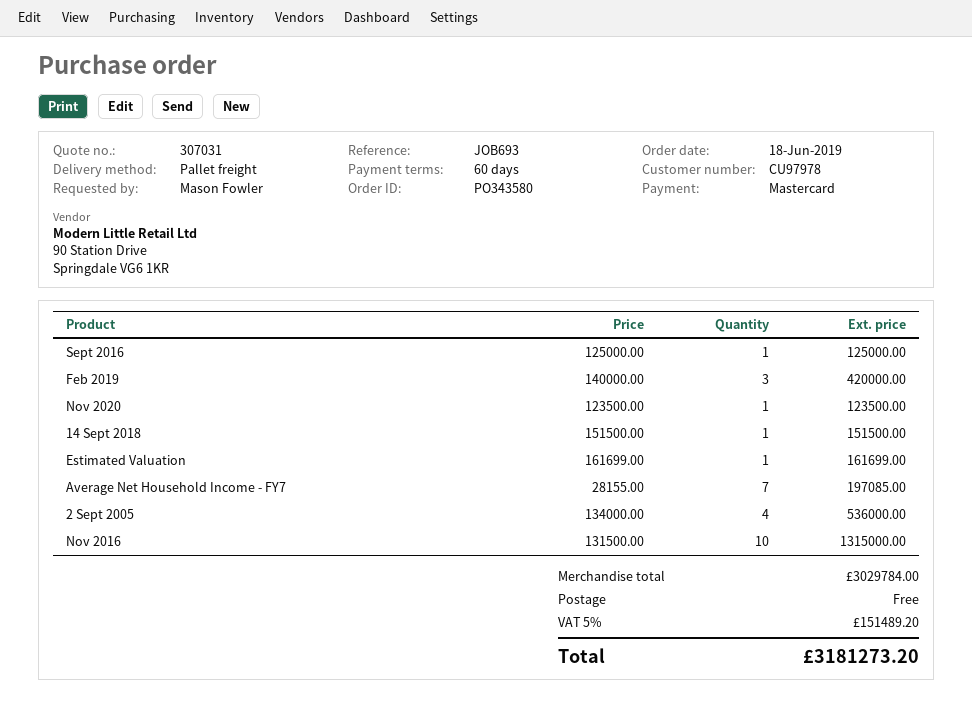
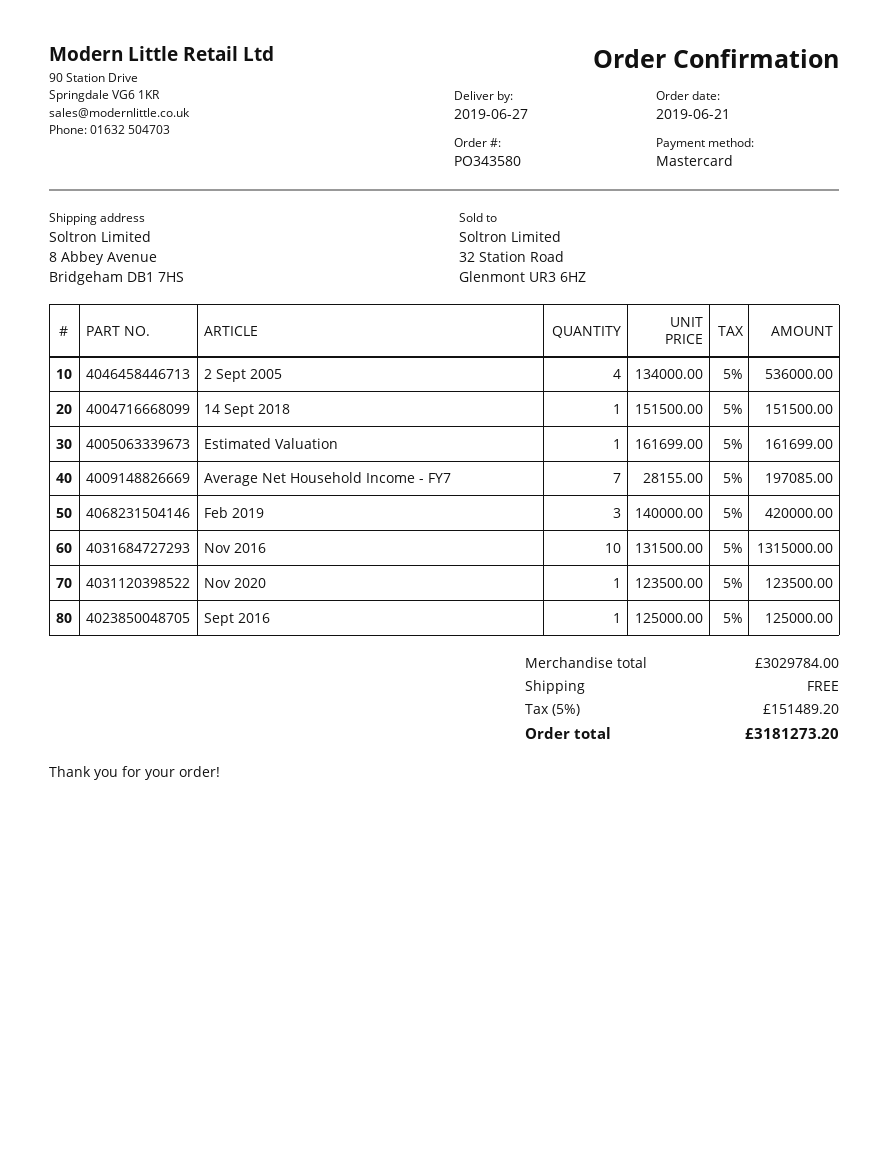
order date: 2019-06-18 -> 2019-06-21

